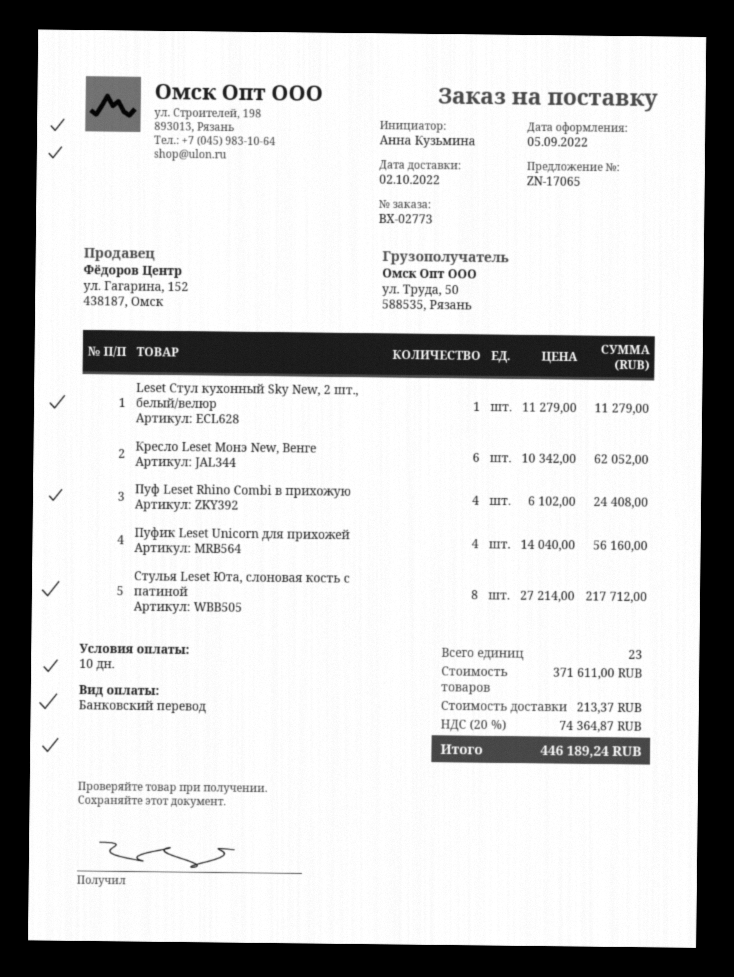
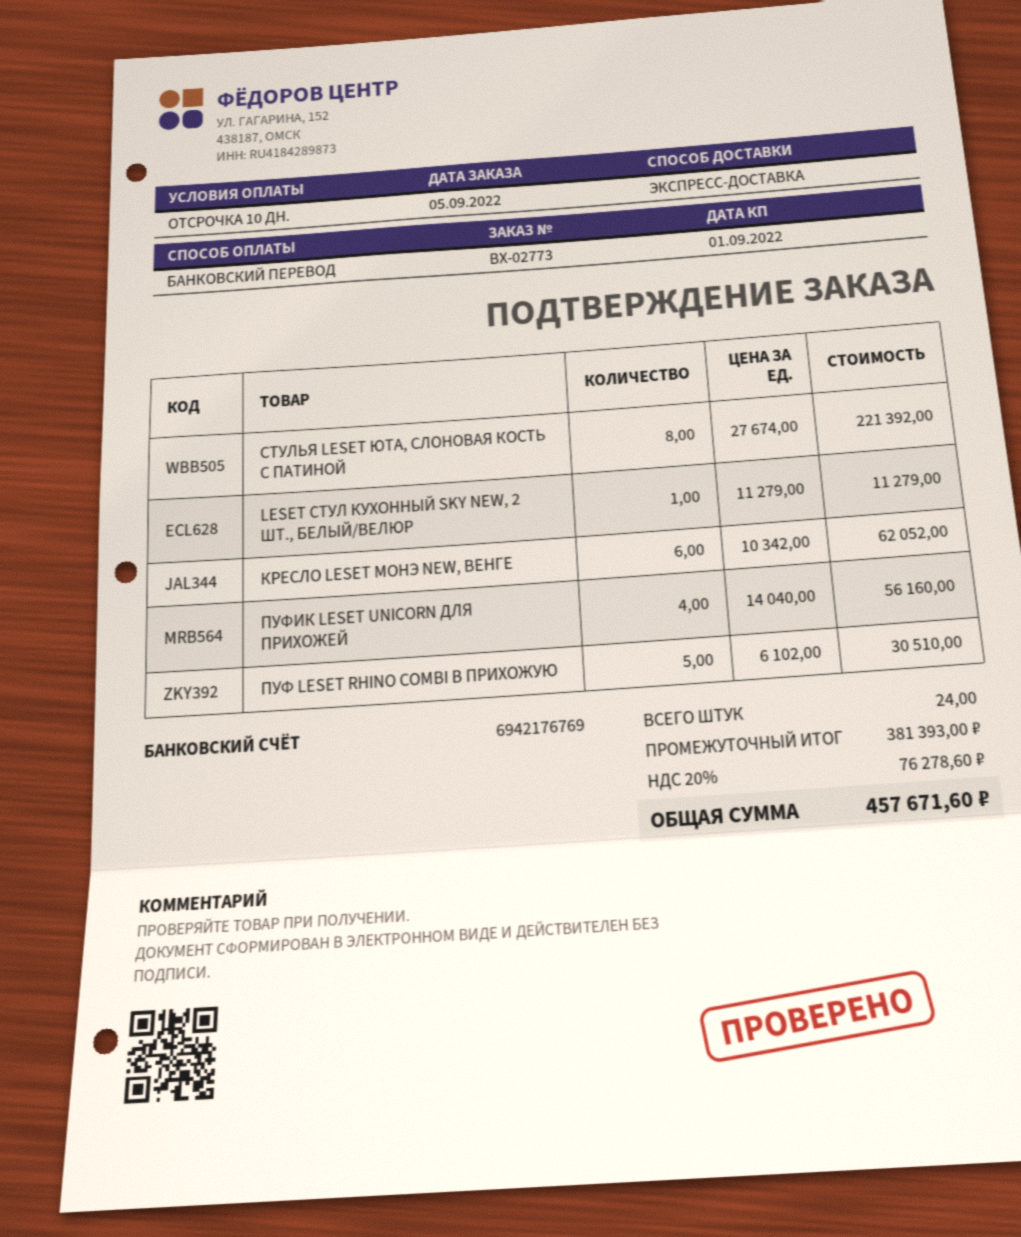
Пуф Leset Rhino Combi в прихожую: 4 x 6102.00 = 24408.00 -> 5 x 6102.00 = 30510.00
Стулья Leset Юта, слоновая кость с патиной: 8 x 27214.00 = 217712.00 -> 8 x 27674.00 = 221392.00
total quantity: 23 -> 24
subtotal: 371611.00 -> 381393.00
shipping: 213.37 -> none
tax: 20% = 74364.87 -> 20% = 76278.60
total: 446189.24 -> 457671.60

